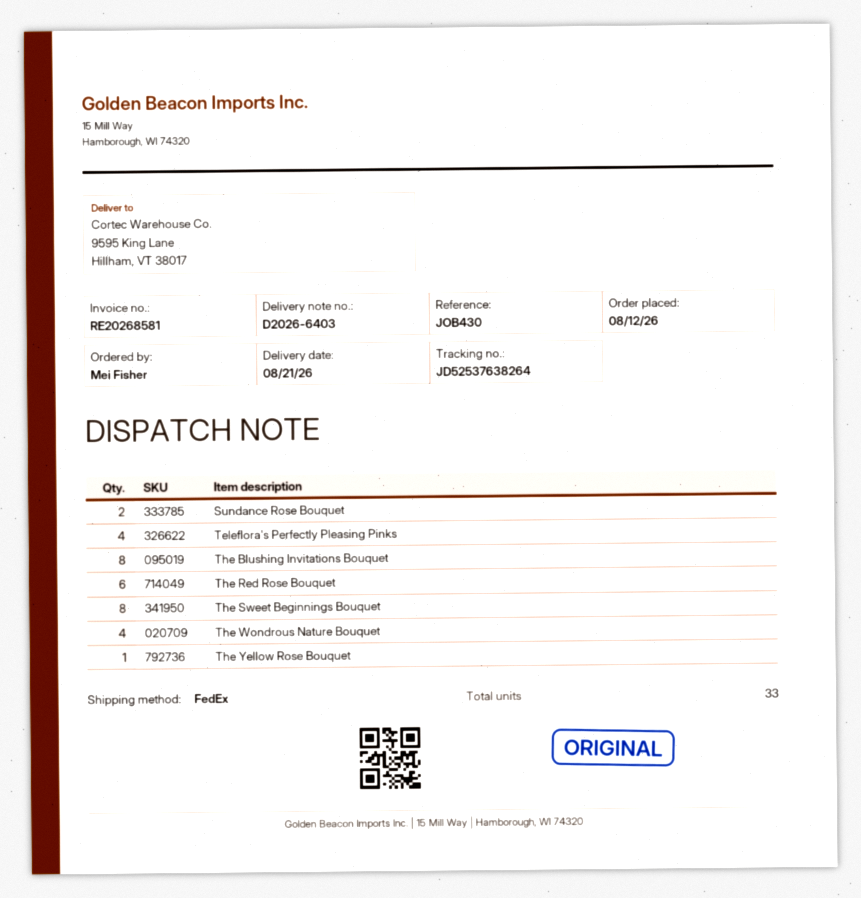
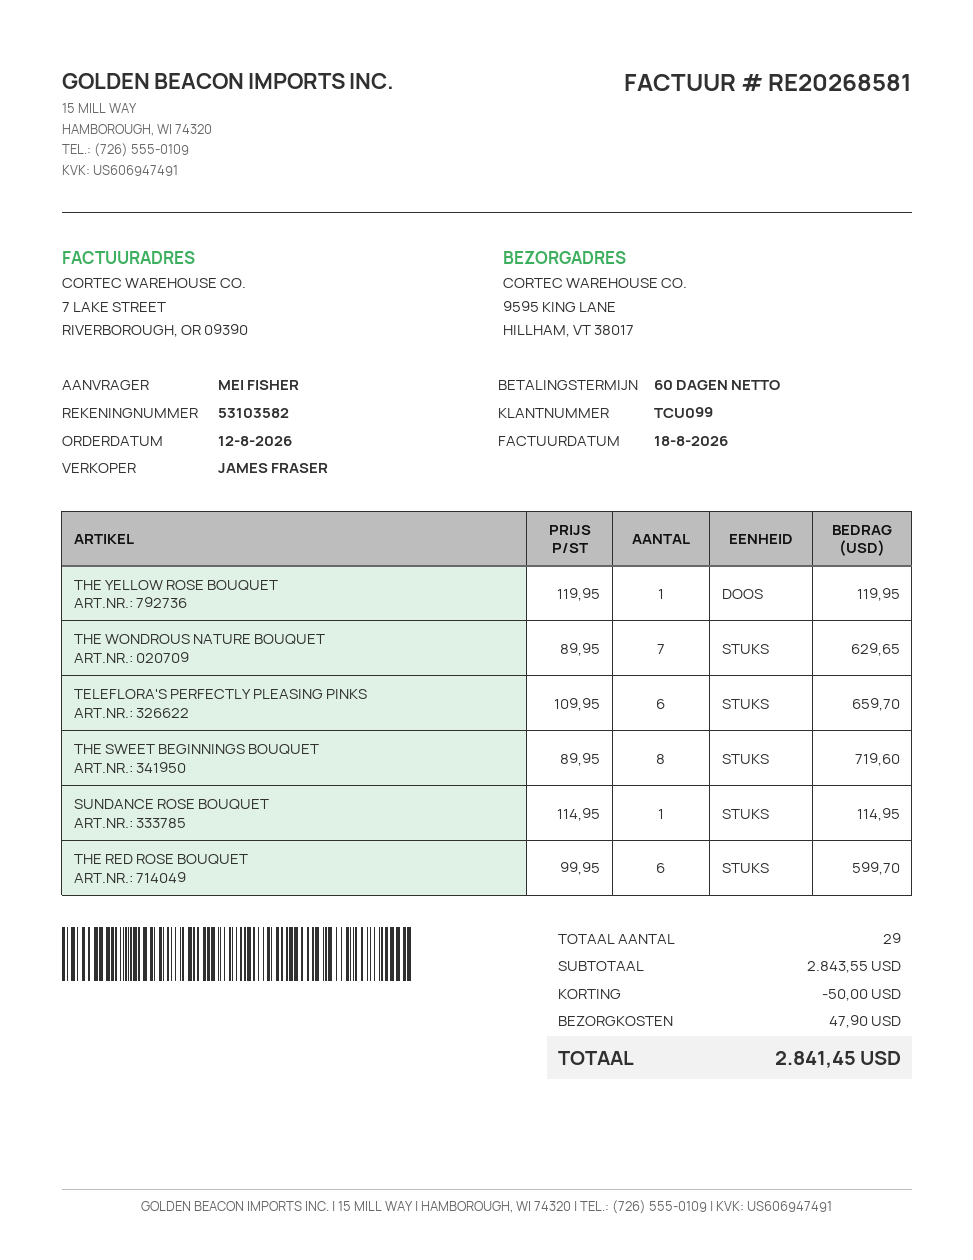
Sundance Rose Bouquet: 2 -> 1
Teleflora's Perfectly Pleasing Pinks: 4 -> 6
The Blushing Invitations Bouquet: 8 -> none
The Wondrous Nature Bouquet: 4 -> 7
total quantity: 33 -> 29

